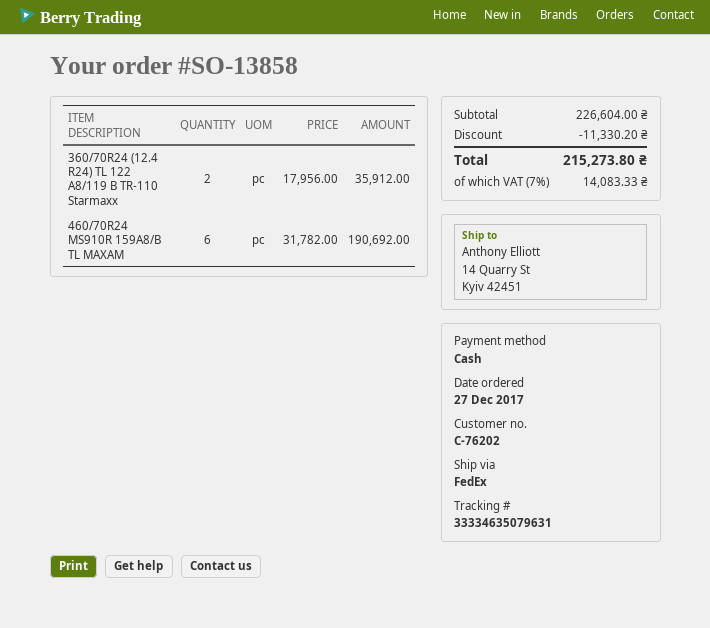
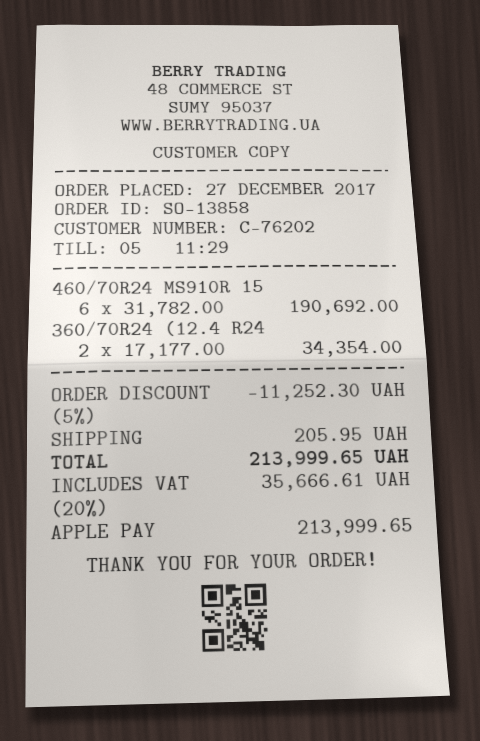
payment method: cash -> Apple Pay
360/70R24 (12.4 R24) TL 122 A8/119 B TR-110 Starmaxx: 2 x 17956.00 = 35912.00 -> 2 x 17177.00 = 34354.00
discount: 11330.20 -> 11252.30
shipping: none -> 205.95
tax: 7% = 14083.33 -> 20% = 35666.61
total: 215273.80 -> 213999.65

